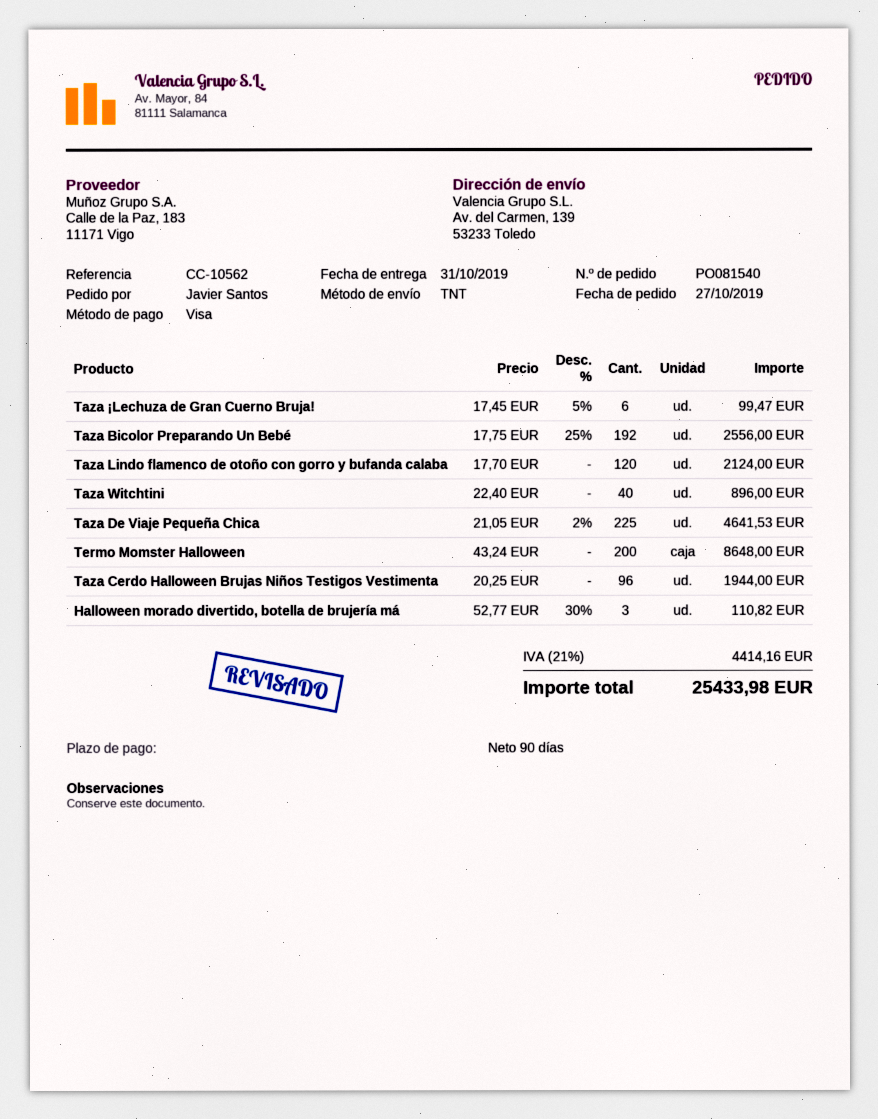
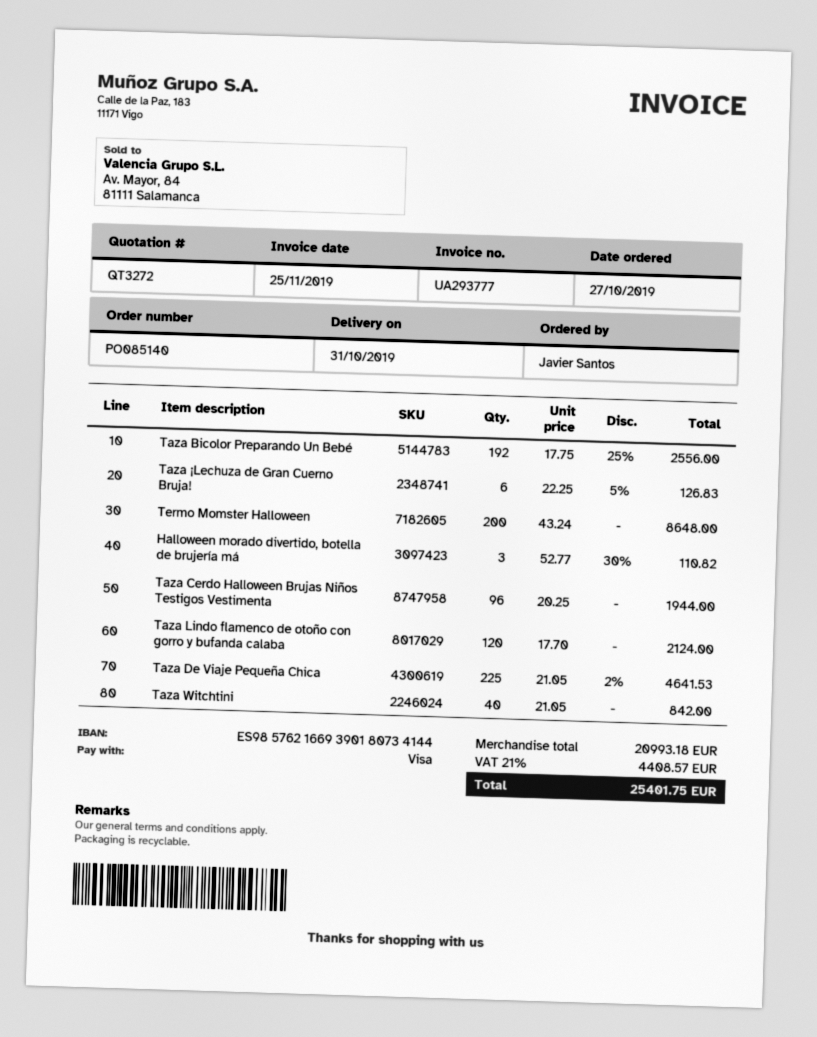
order number: PO081540 -> PO085140
Taza ¡Lechuza de Gran Cuerno Bruja!: 6 x 17.45 - 5% = 99.47 -> 6 x 22.25 - 5% = 126.83
Taza Witchtini: 40 x 22.40 = 896.00 -> 40 x 21.05 = 842.00
tax: 21% = 4414.16 -> 21% = 4408.57
total: 25433.98 -> 25401.75

